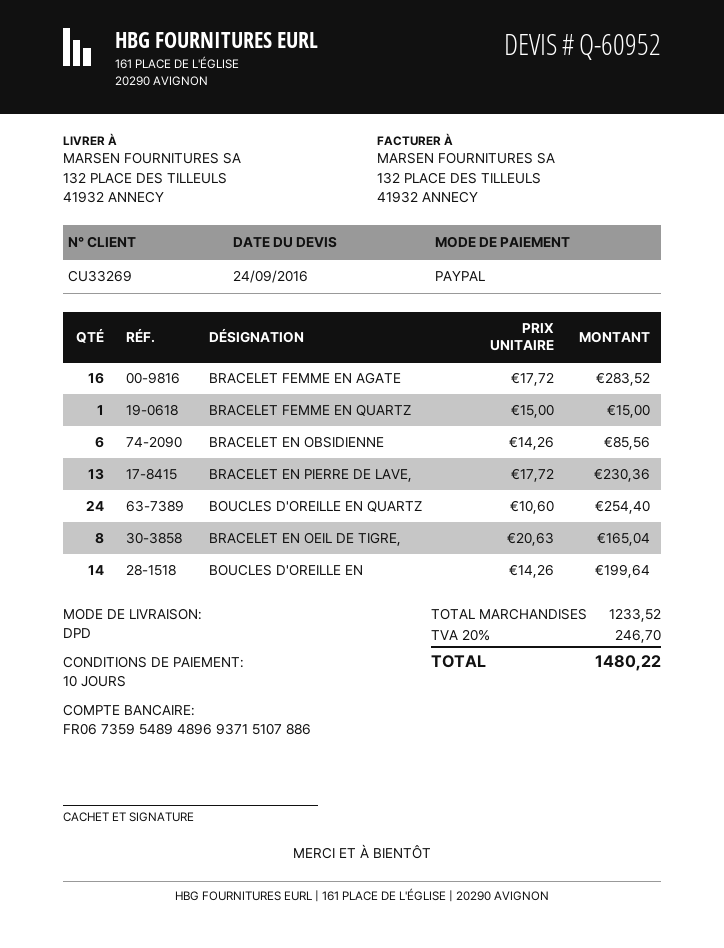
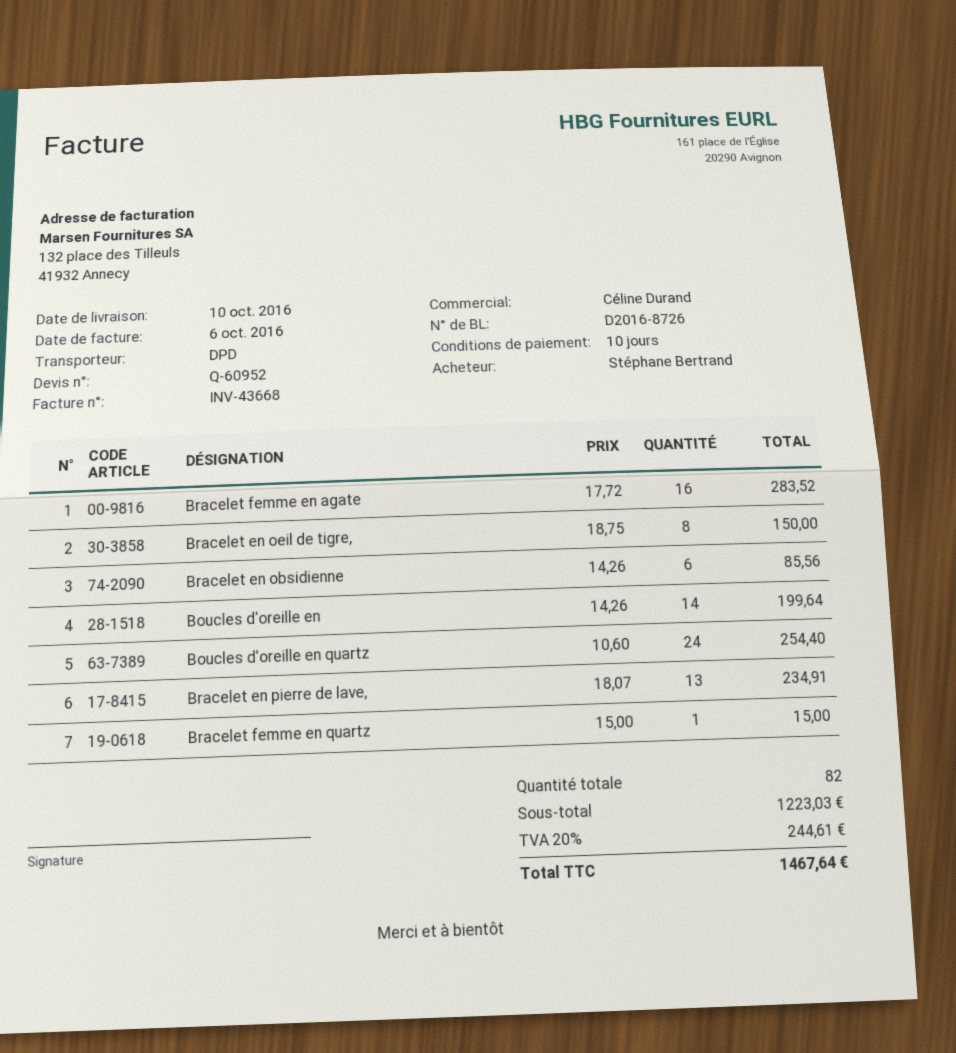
BRACELET EN PIERRE DE LAVE,: 13 x 17.72 = 230.36 -> 13 x 18.07 = 234.91
BRACELET EN OEIL DE TIGRE,: 8 x 20.63 = 165.04 -> 8 x 18.75 = 150.00
subtotal: 1233.52 -> 1223.03
tax: 20% = 246.70 -> 20% = 244.61
total: 1480.22 -> 1467.64

